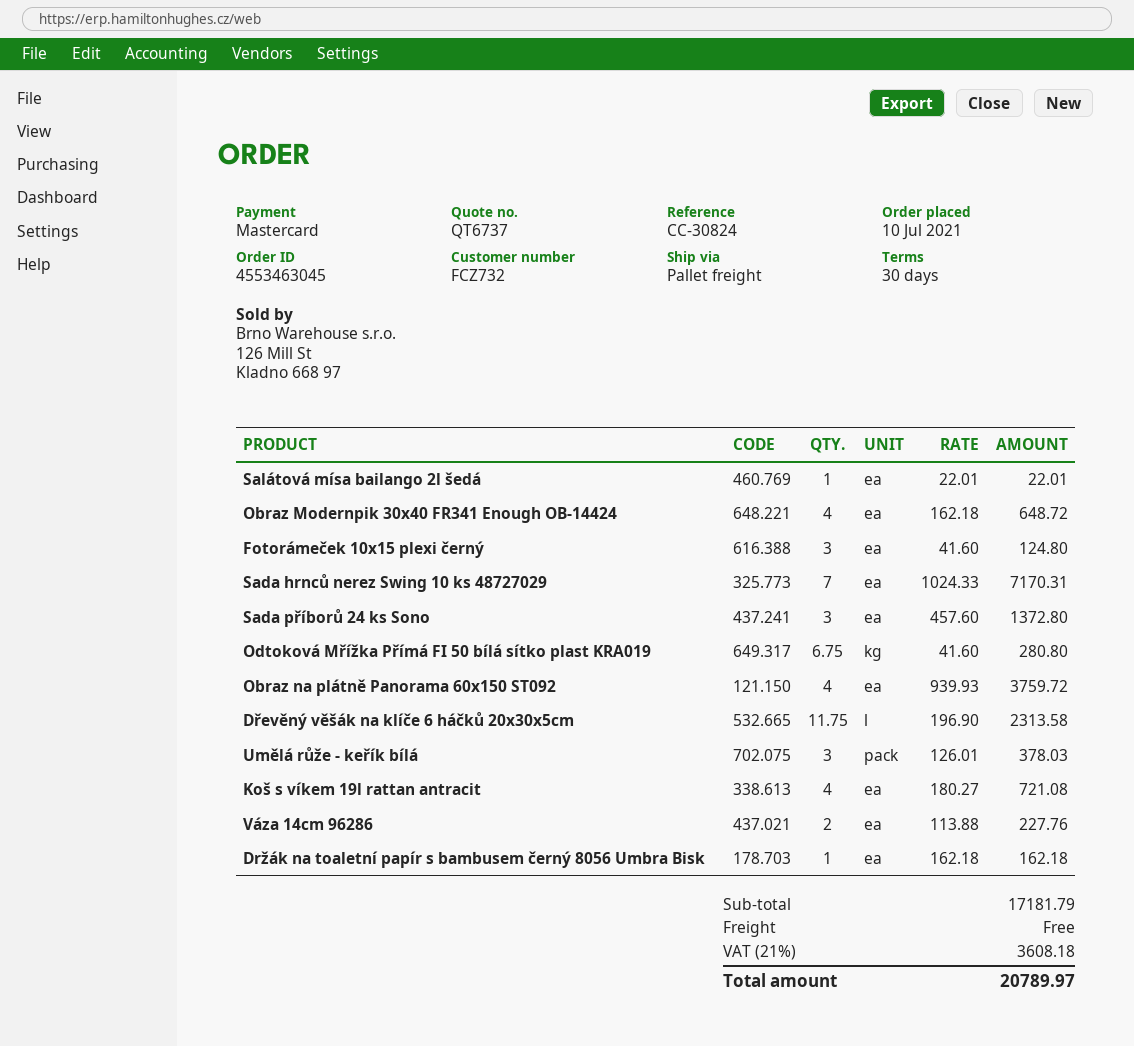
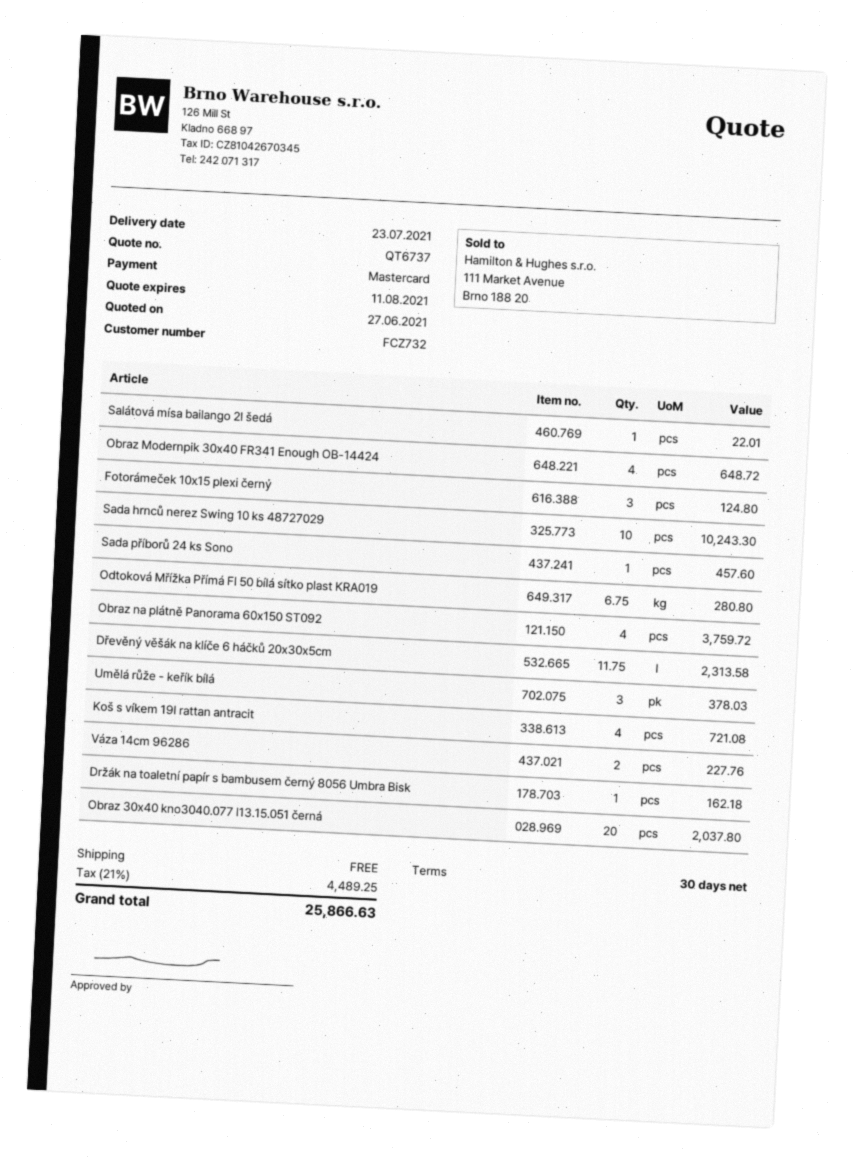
Sada hrnců nerez Swing 10 ks 48727029: 7 for 7170.31 -> 10 for 10243.30
Sada příborů 24 ks Sono: 3 for 1372.80 -> 1 for 457.60
Obraz 30x40 kno3040.077 l13.15.051 černá: none -> 20 for 2037.80
tax: 21% = 3608.18 -> 21% = 4489.25
total: 20789.97 -> 25866.63

